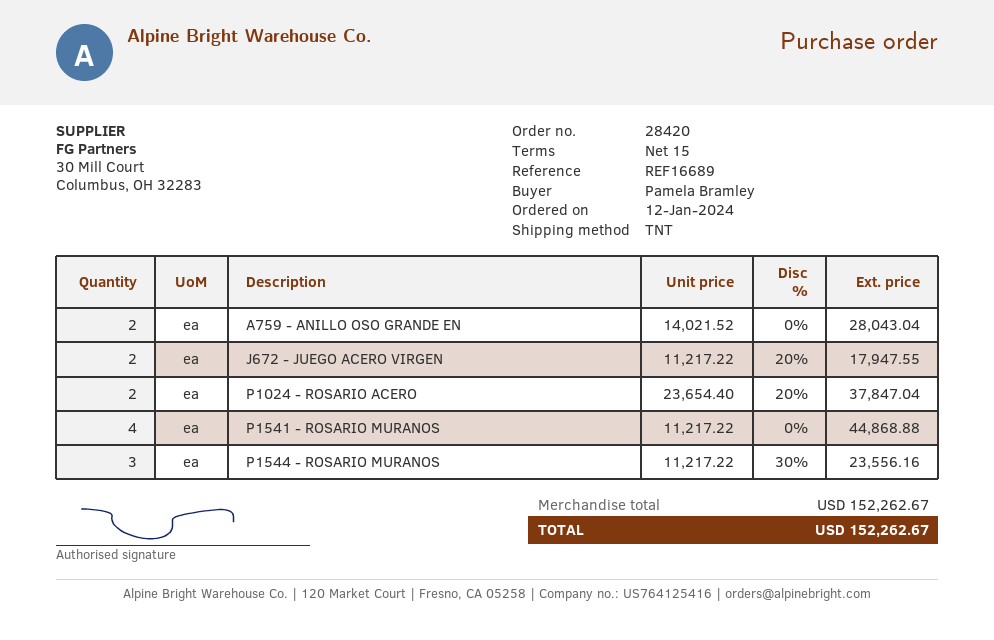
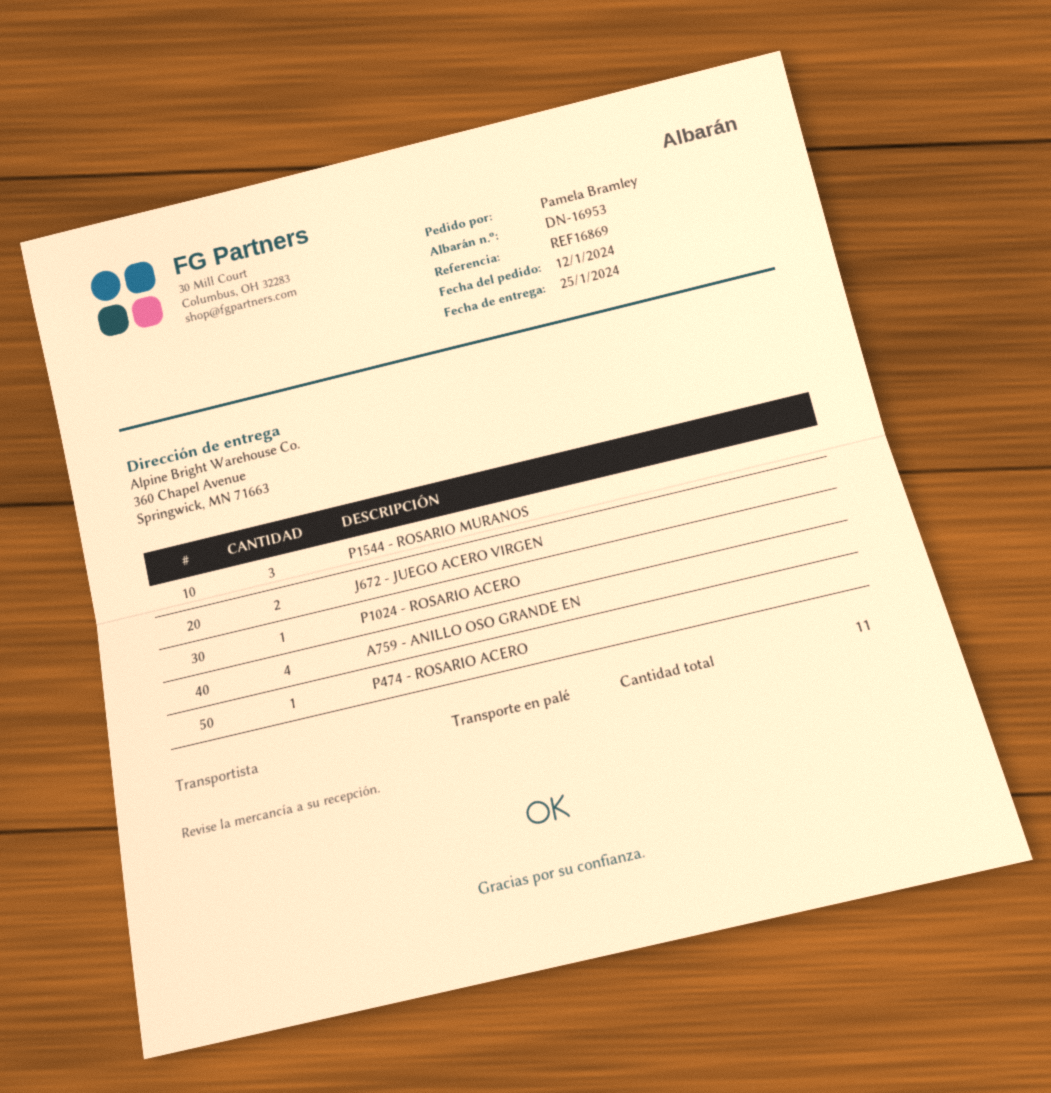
reference: REF16689 -> REF16869
shipping method: TNT -> pallet freight
A759 - ANILLO OSO GRANDE EN: 2 -> 4
P1024 - ROSARIO ACERO: 2 -> 1
P1541 - ROSARIO MURANOS: 4 -> none
P474 - ROSARIO ACERO: none -> 1

